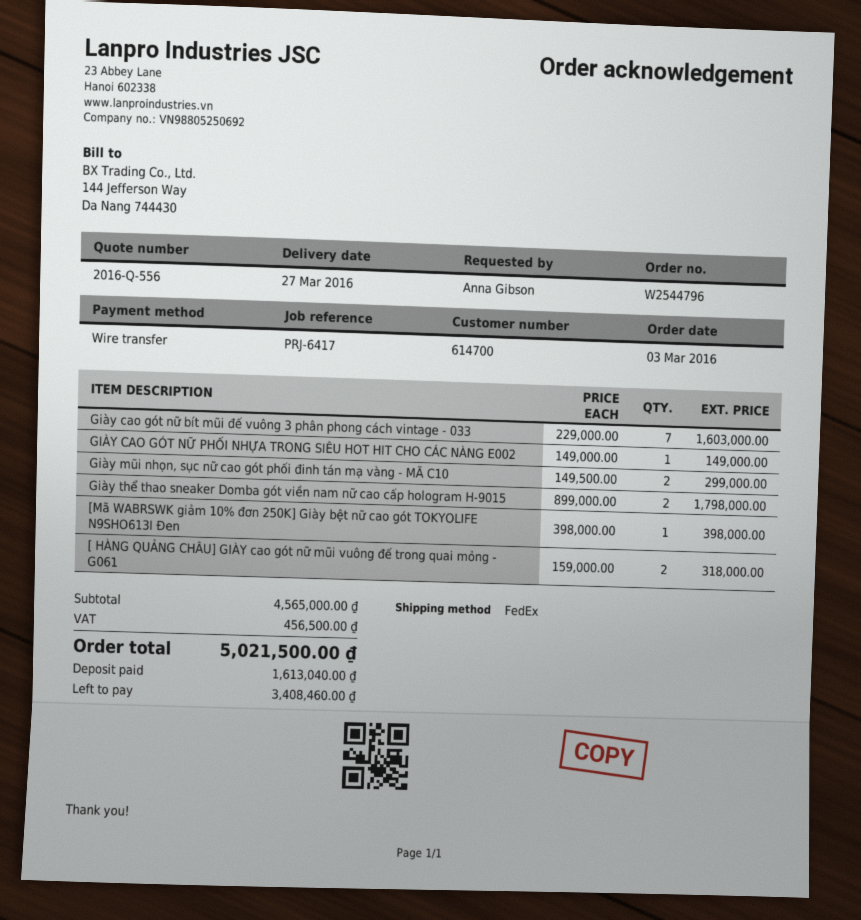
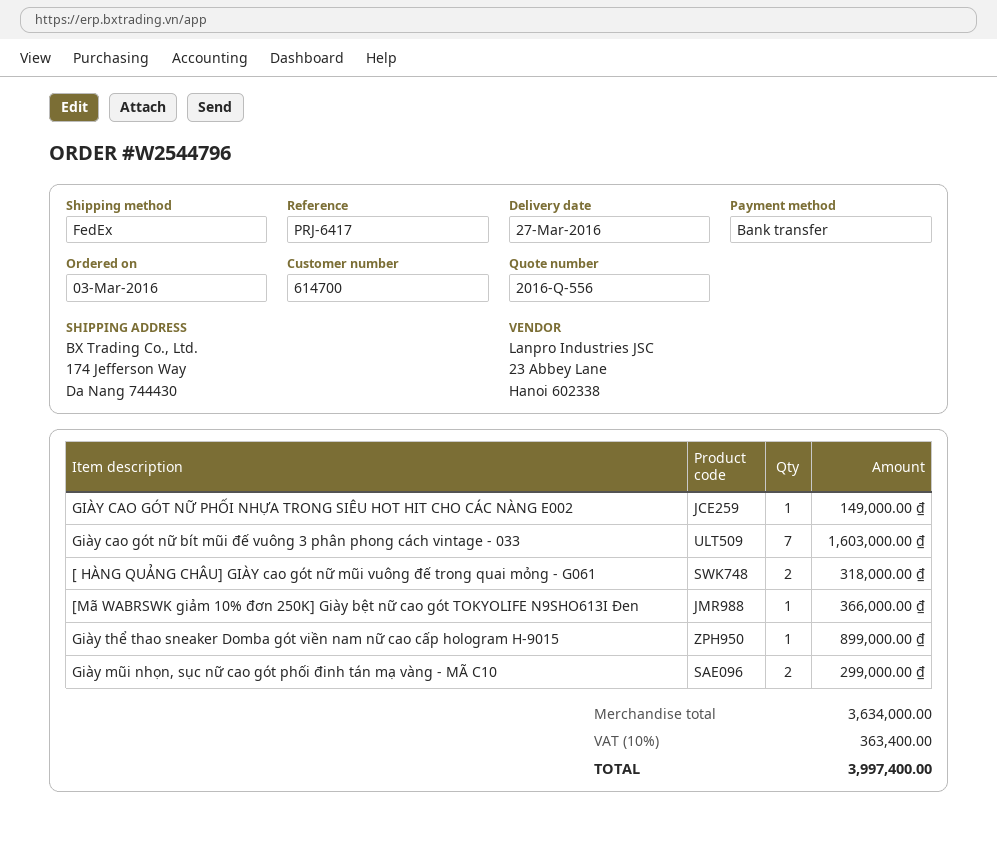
Giày thể thao sneaker Domba gót viền nam nữ cao cấp hologram H-9015: 2 for 1798000.00 -> 1 for 899000.00
[Mã WABRSWK giảm 10% đơn 250K] Giày bệt nữ cao gót TOKYOLIFE N9SHO613I Đen: 1 for 398000.00 -> 1 for 366000.00
subtotal: 4565000.00 -> 3634000.00
tax: 456500.00 -> 363400.00
total: 5021500.00 -> 3997400.00

